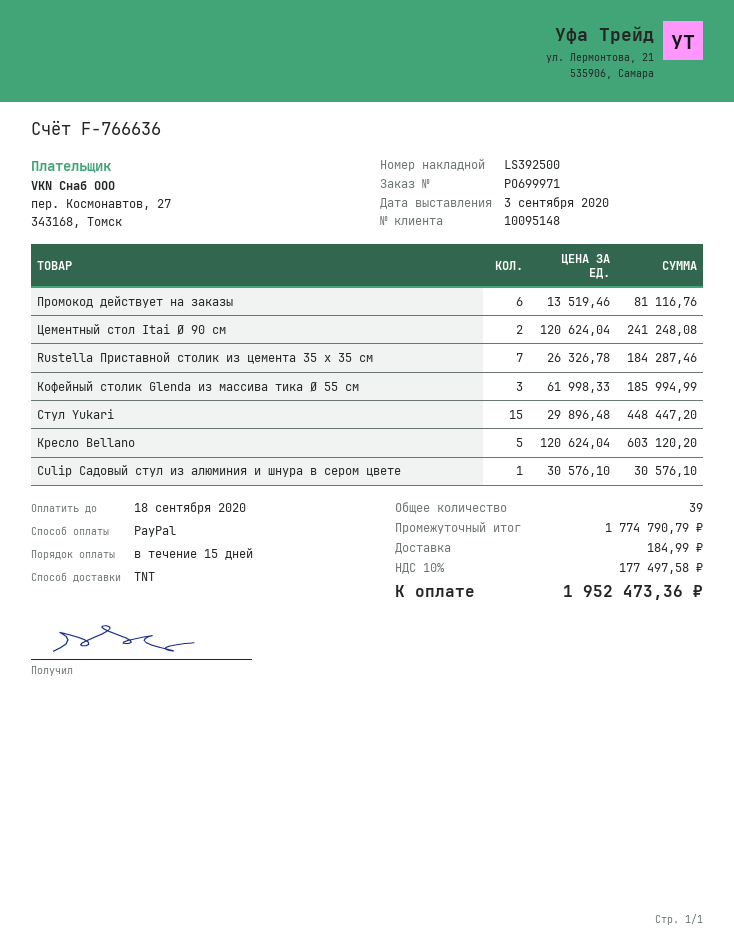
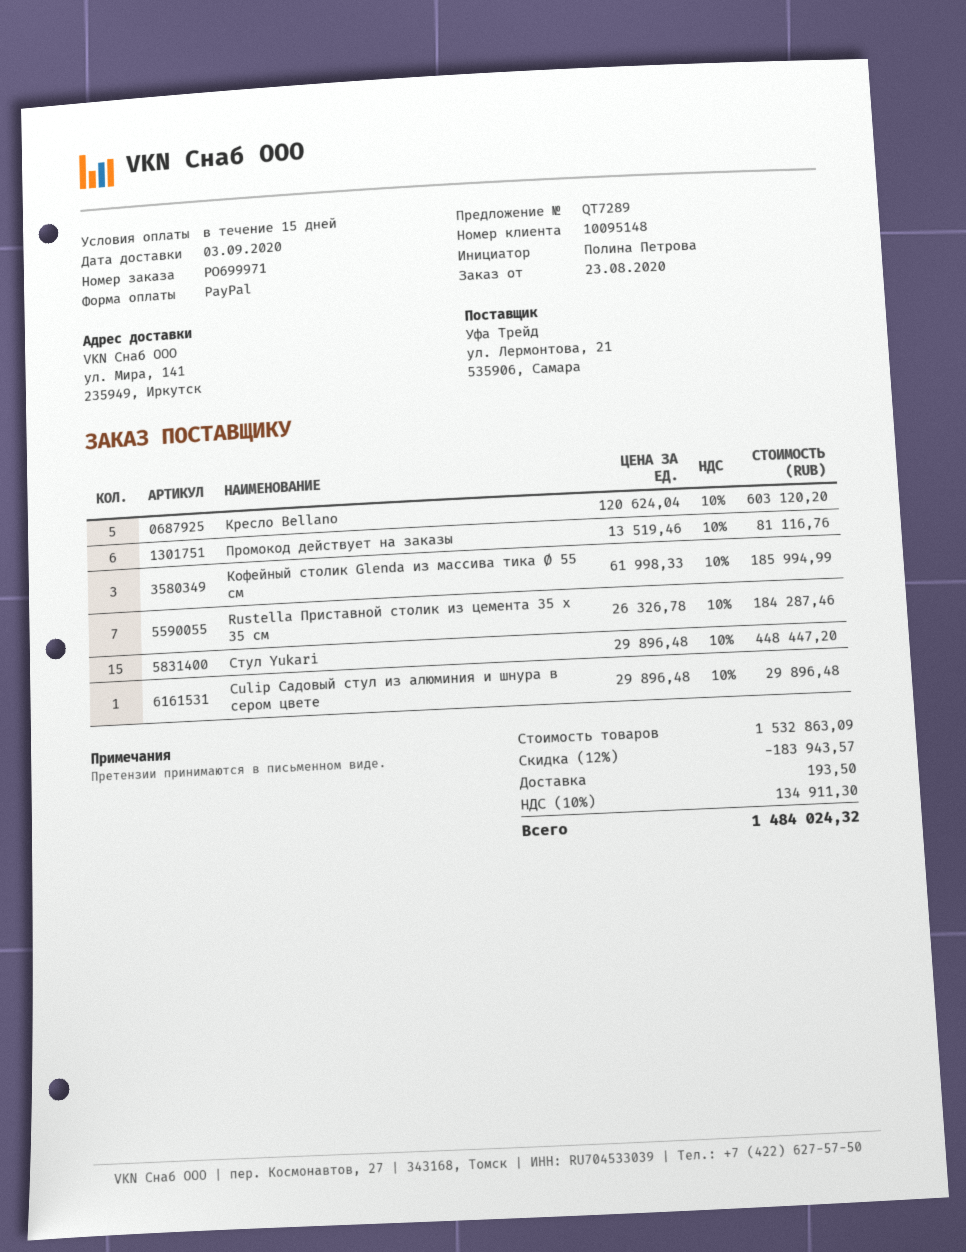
Цементный стол Itai Ø 90 см: 2 x 120624.04 = 241248.08 -> none
Culip Садовый стул из алюминия и шнура в сером цвете: 1 x 30576.10 = 30576.10 -> 1 x 29896.48 = 29896.48
subtotal: 1774790.79 -> 1532863.09
discount: none -> 12% = 183943.57
shipping: 184.99 -> 193.50
tax: 10% = 177497.58 -> 10% = 134911.30
total: 1952473.36 -> 1484024.32

